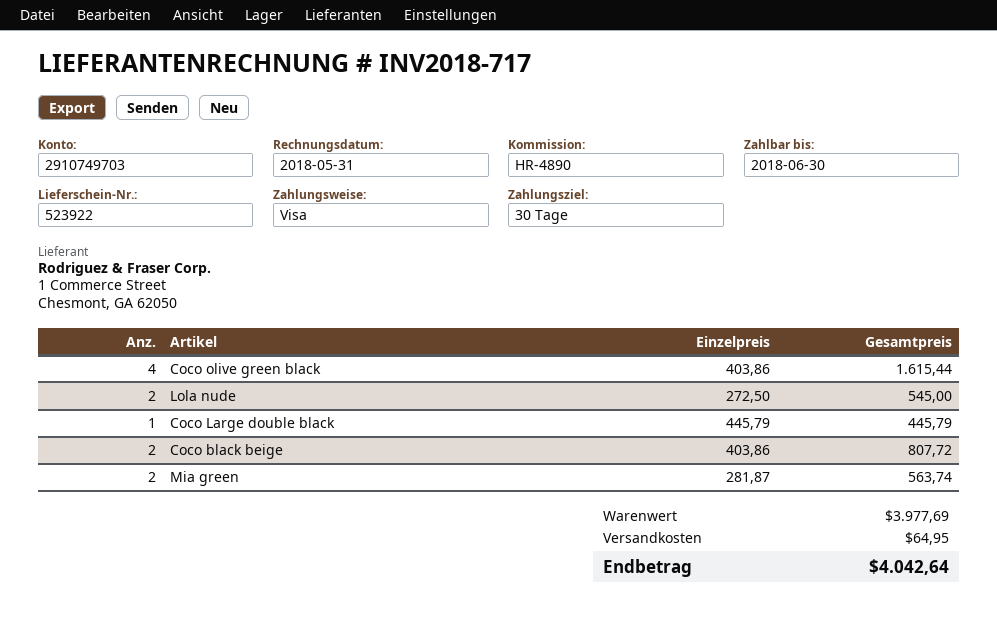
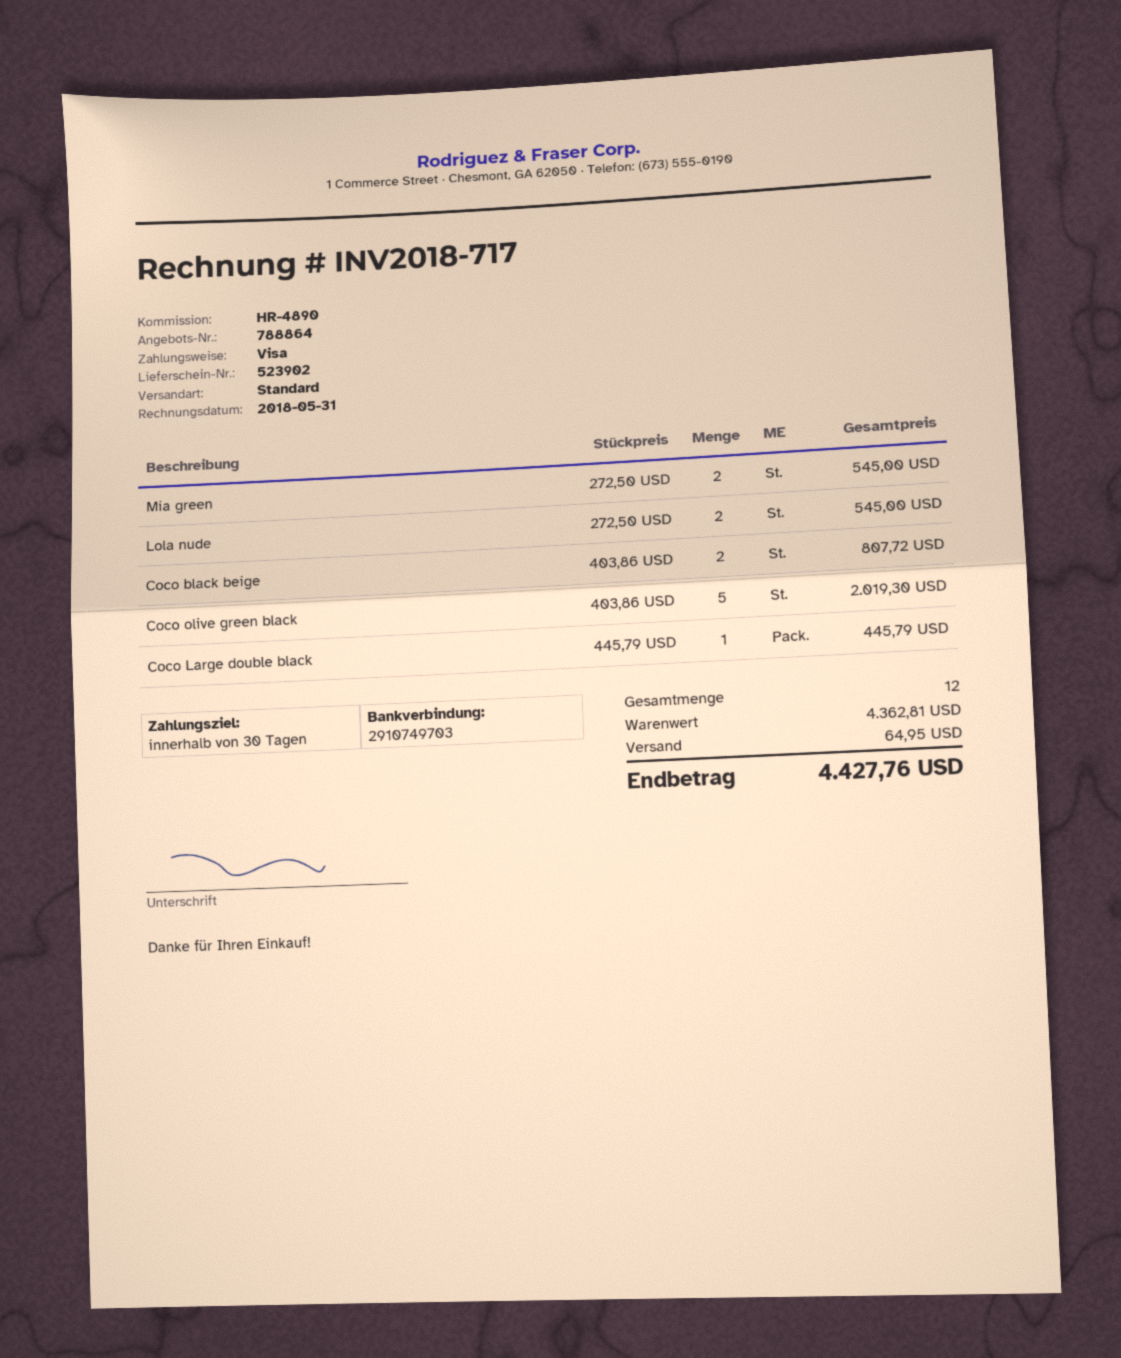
delivery note number: 523922 -> 523902
Coco olive green black: 4 x 403.86 = 1615.44 -> 5 x 403.86 = 2019.30
Mia green: 2 x 281.87 = 563.74 -> 2 x 272.50 = 545.00
subtotal: 3977.69 -> 4362.81
total: 4042.64 -> 4427.76

